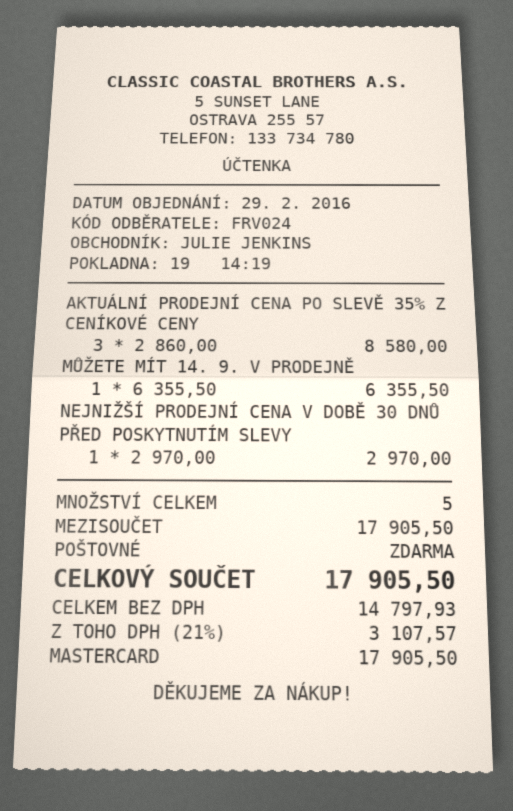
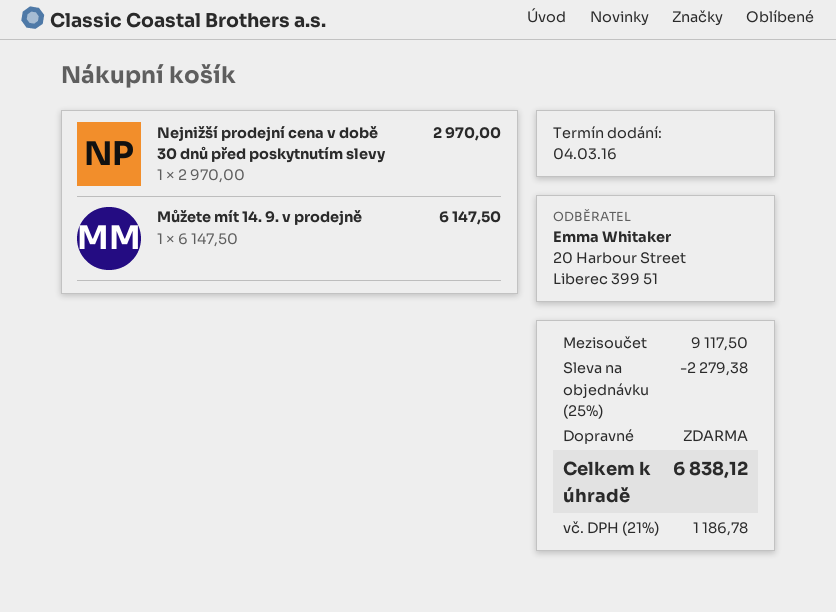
AKTUÁLNÍ PRODEJNÍ CENA PO SLEVĚ 35% Z CENÍKOVÉ CENY: 3 x 2860.00 = 8580.00 -> none
MŮŽETE MÍT 14. 9. V PRODEJNĚ: 1 x 6355.50 = 6355.50 -> 1 x 6147.50 = 6147.50
subtotal: 17905.50 -> 9117.50
discount: none -> 25% = 2279.38
tax: 21% = 3107.57 -> 21% = 1186.78
total: 17905.50 -> 6838.12

